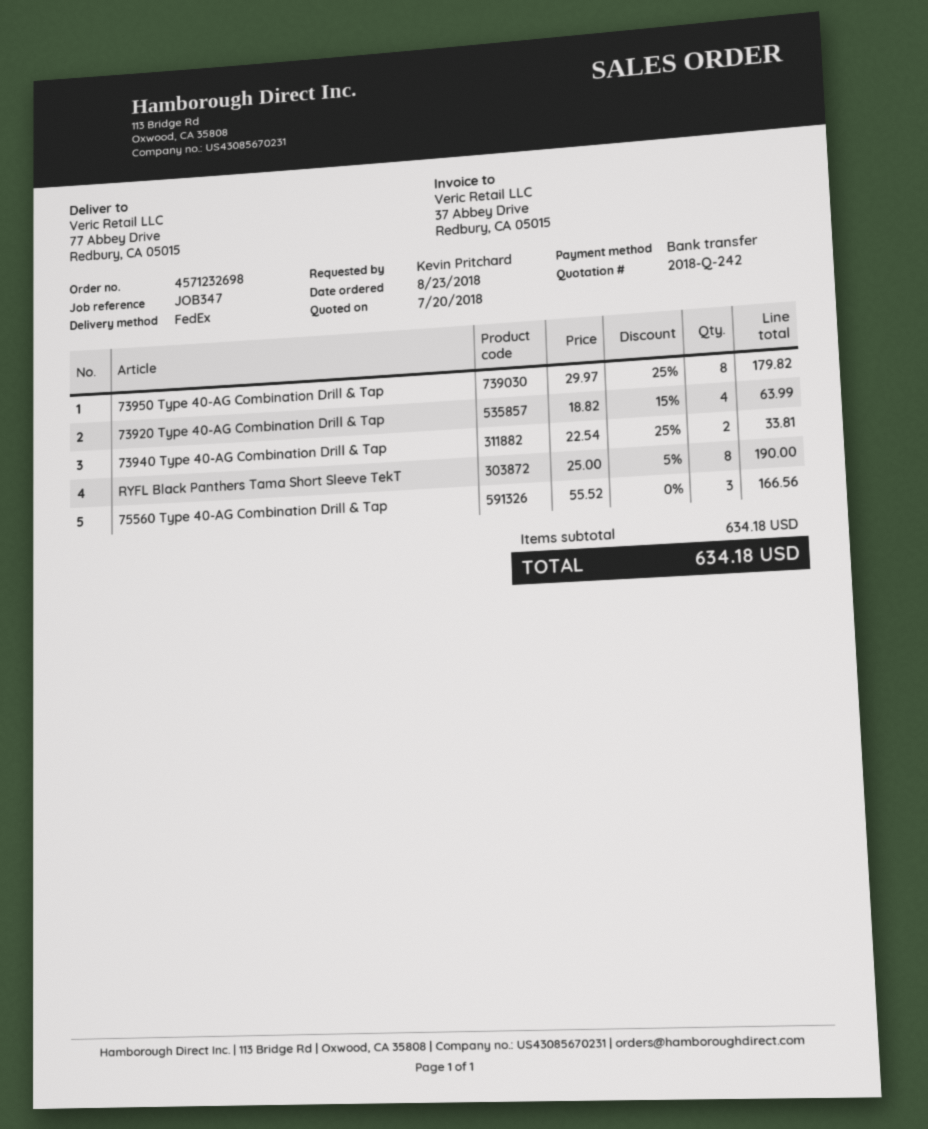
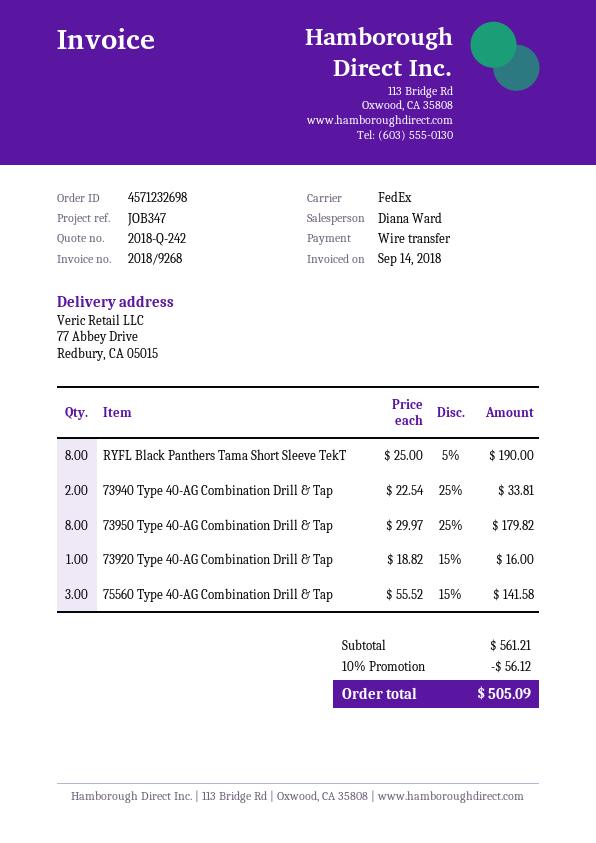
73920 Type 40-AG Combination Drill & Tap: 4 x 18.82 - 15% = 63.99 -> 1 x 18.82 - 15% = 16.00
75560 Type 40-AG Combination Drill & Tap: 3 x 55.52 = 166.56 -> 3 x 55.52 - 15% = 141.58
subtotal: 634.18 -> 561.21
discount: none -> 10% = 56.12
total: 634.18 -> 505.09

